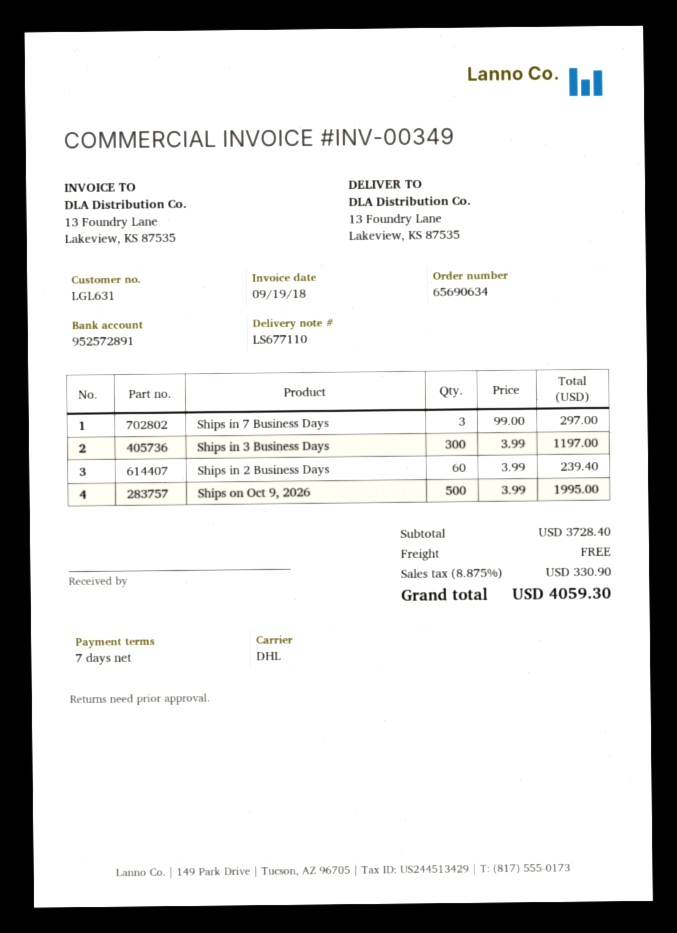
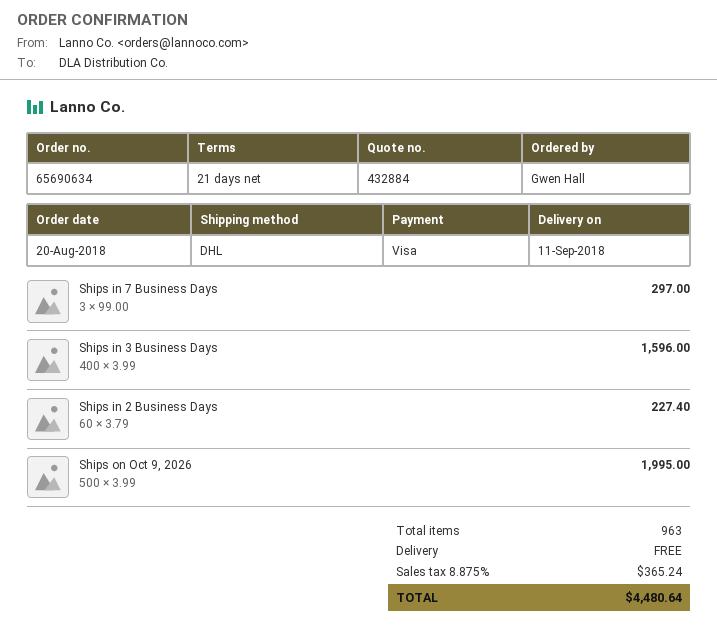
payment terms: 7 days -> 21 days
Ships in 3 Business Days: 300 x 3.99 = 1197.00 -> 400 x 3.99 = 1596.00
Ships in 2 Business Days: 60 x 3.99 = 239.40 -> 60 x 3.79 = 227.40
tax: 8.875% = 330.90 -> 8.875% = 365.24
total: 4059.30 -> 4480.64

